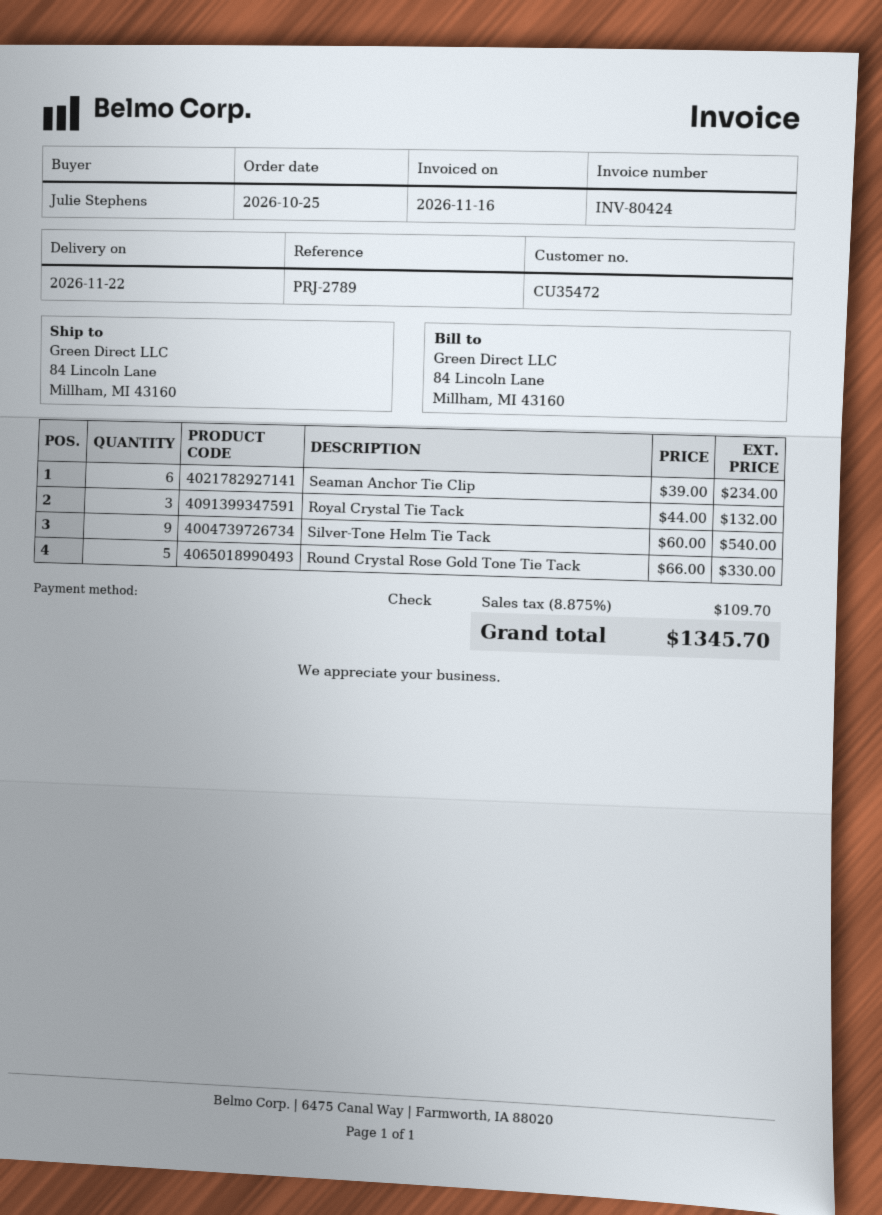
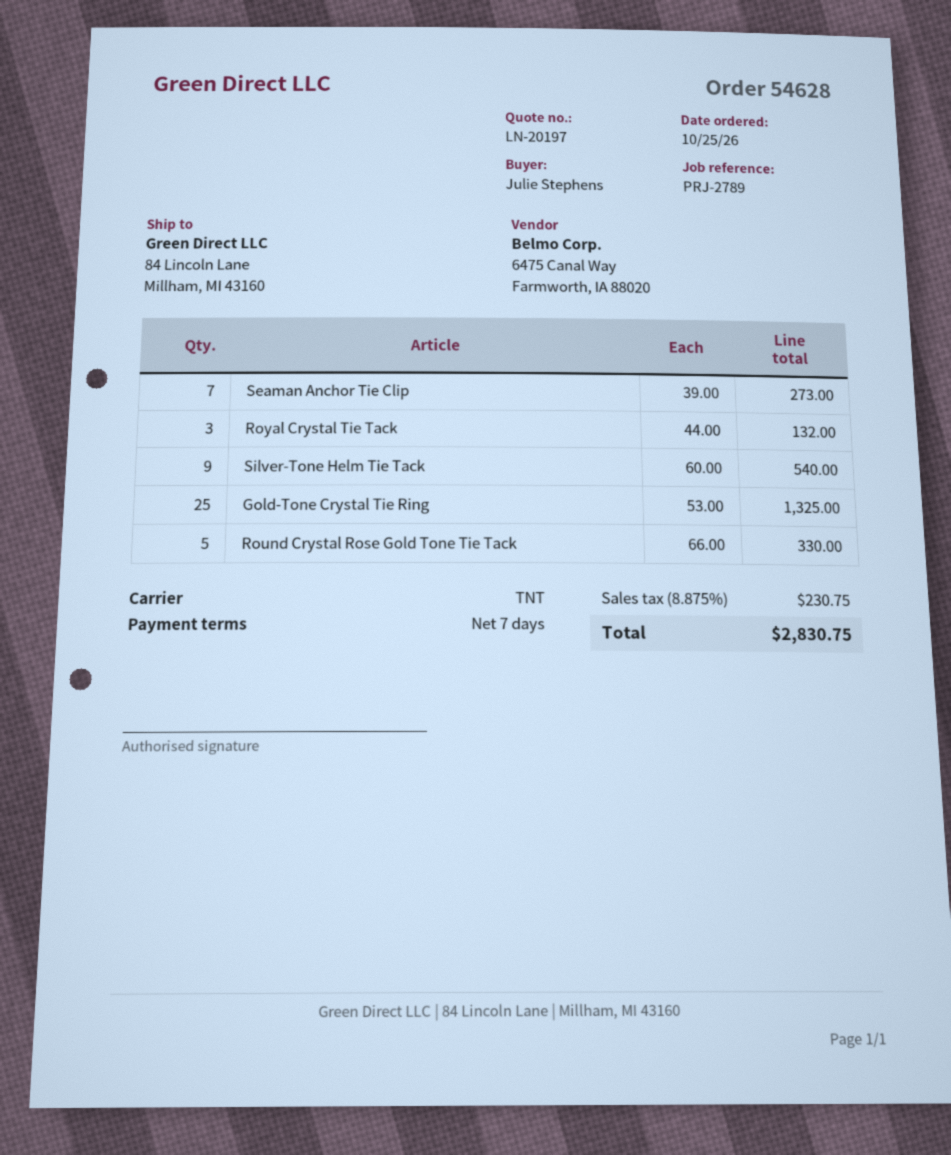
Seaman Anchor Tie Clip: 6 x 39.00 = 234.00 -> 7 x 39.00 = 273.00
Gold-Tone Crystal Tie Ring: none -> 25 x 53.00 = 1325.00
tax: 8.875% = 109.70 -> 8.875% = 230.75
total: 1345.70 -> 2830.75

